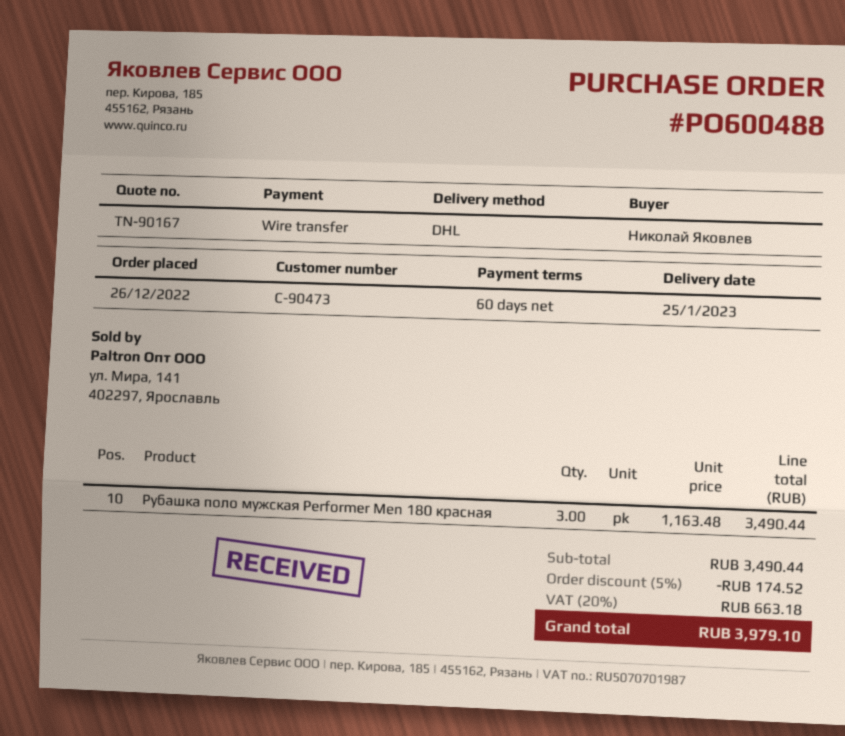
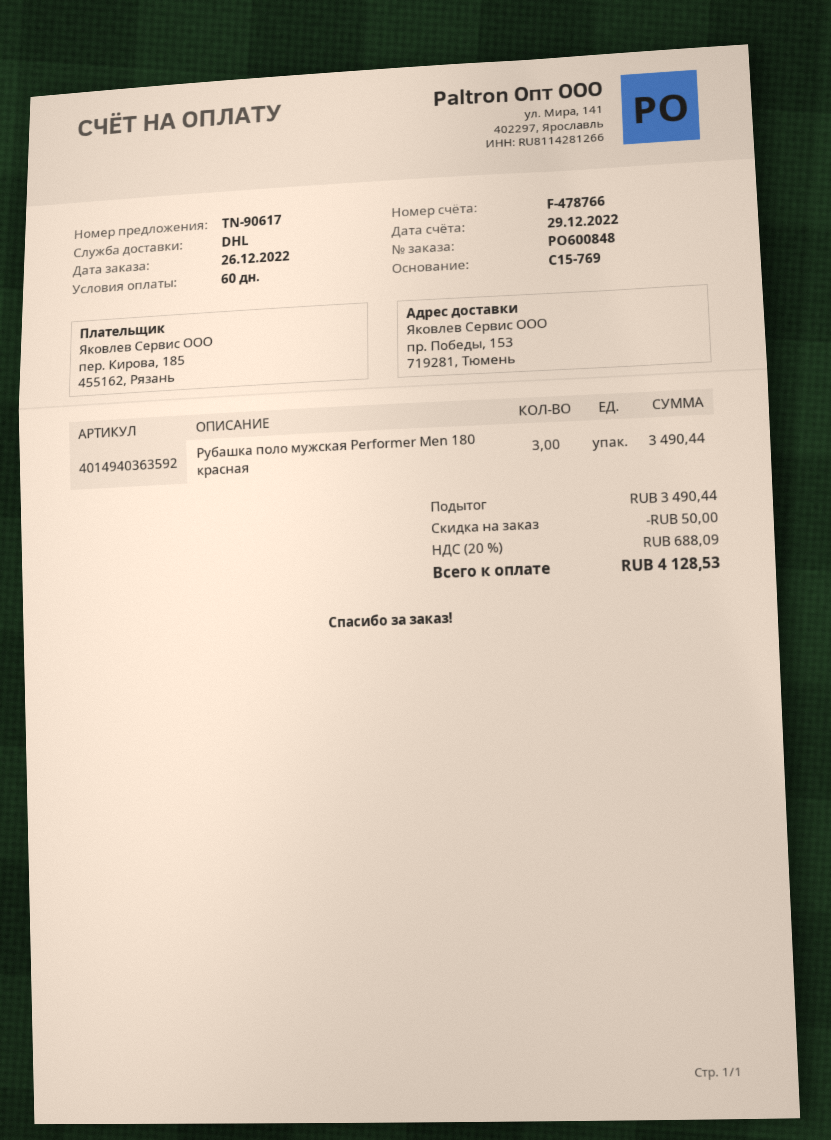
quote number: TN-90167 -> TN-90617
order number: PO600488 -> PO600848
discount: 174.52 -> 50.00
tax: 20% = 663.18 -> 20% = 688.09
total: 3979.10 -> 4128.53

